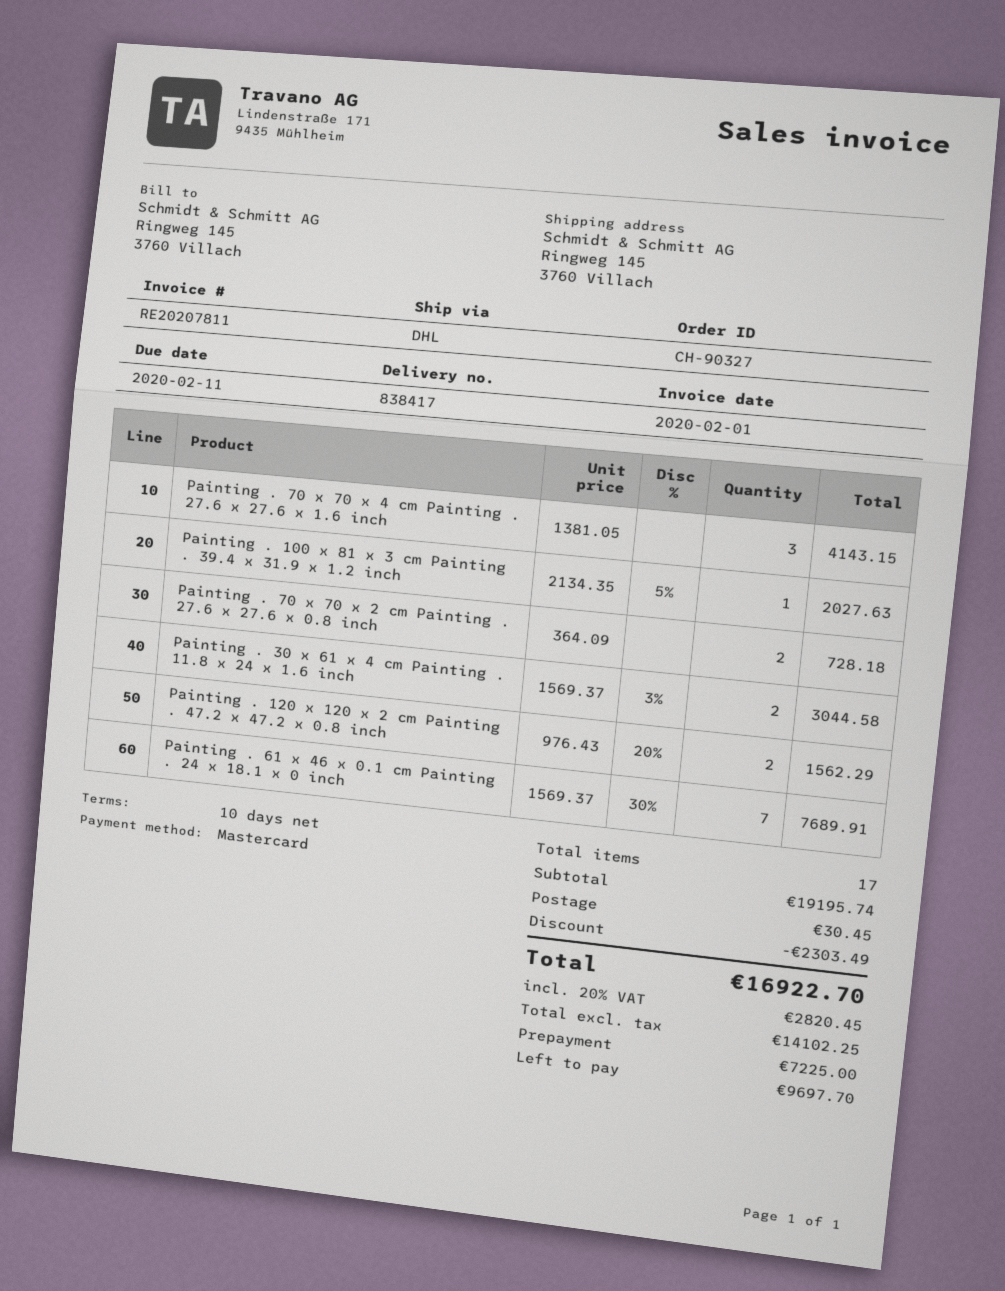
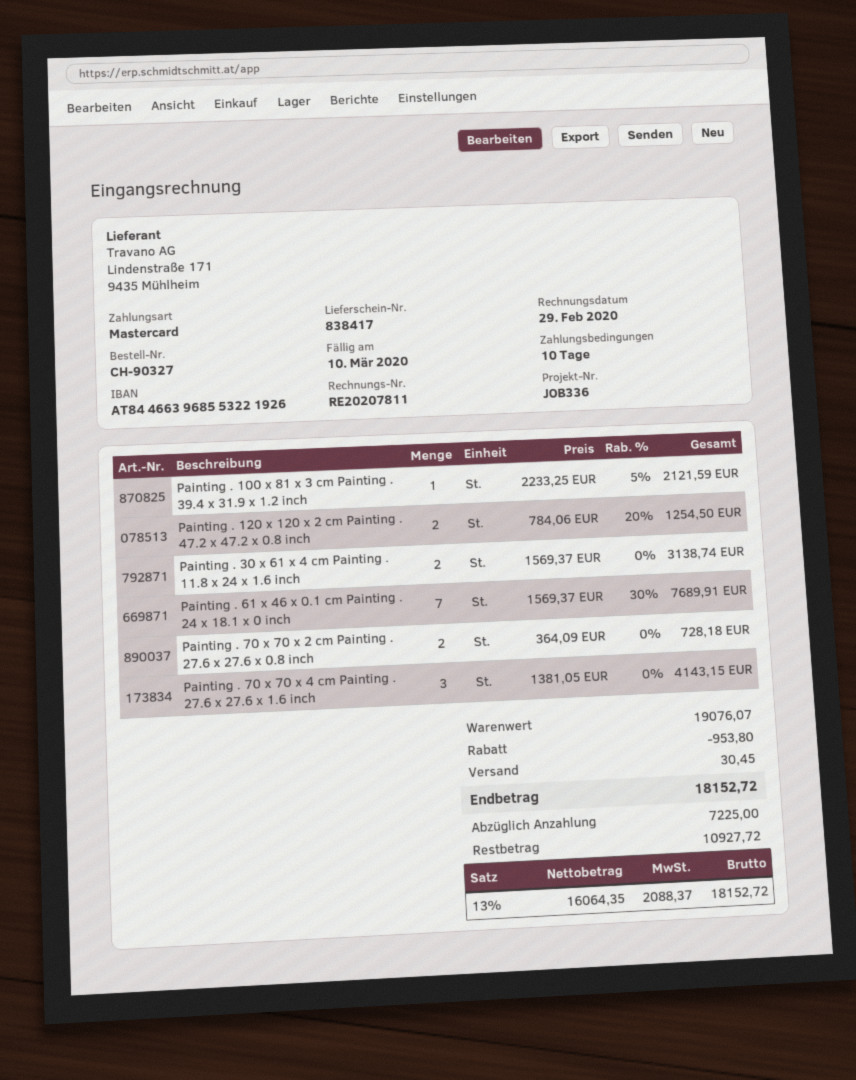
invoice date: 2020-02-01 -> 2020-02-29
due date: 2020-02-11 -> 2020-03-10
Painting . 100 x 81 x 3 cm Painting . 39.4 x 31.9 x 1.2 inch: 1 x 2134.35 - 5% = 2027.63 -> 1 x 2233.25 - 5% = 2121.59
Painting . 30 x 61 x 4 cm Painting . 11.8 x 24 x 1.6 inch: 2 x 1569.37 - 3% = 3044.58 -> 2 x 1569.37 = 3138.74
Painting . 120 x 120 x 2 cm Painting . 47.2 x 47.2 x 0.8 inch: 2 x 976.43 - 20% = 1562.29 -> 2 x 784.06 - 20% = 1254.50
subtotal: 19195.74 -> 19076.07
discount: 2303.49 -> 953.80
net: 14102.25 -> 16064.35
tax: 20% = 2820.45 -> 13% = 2088.37
total: 16922.70 -> 18152.72
balance: 9697.70 -> 10927.72

